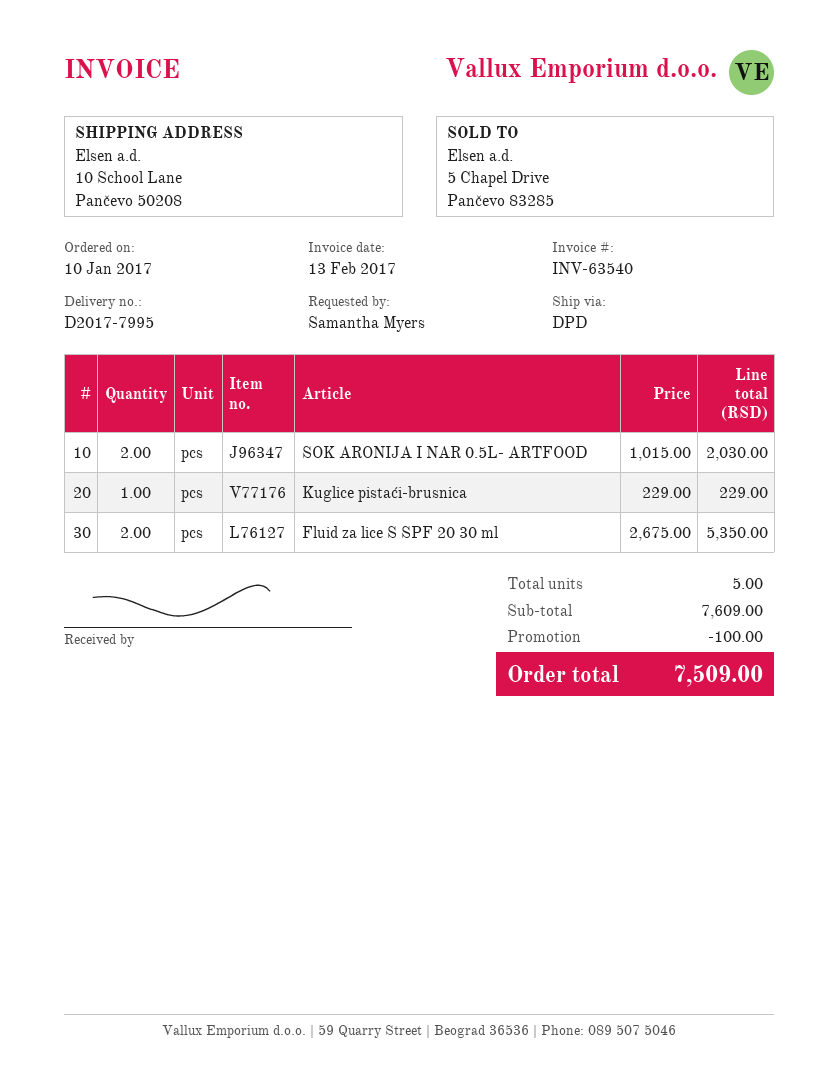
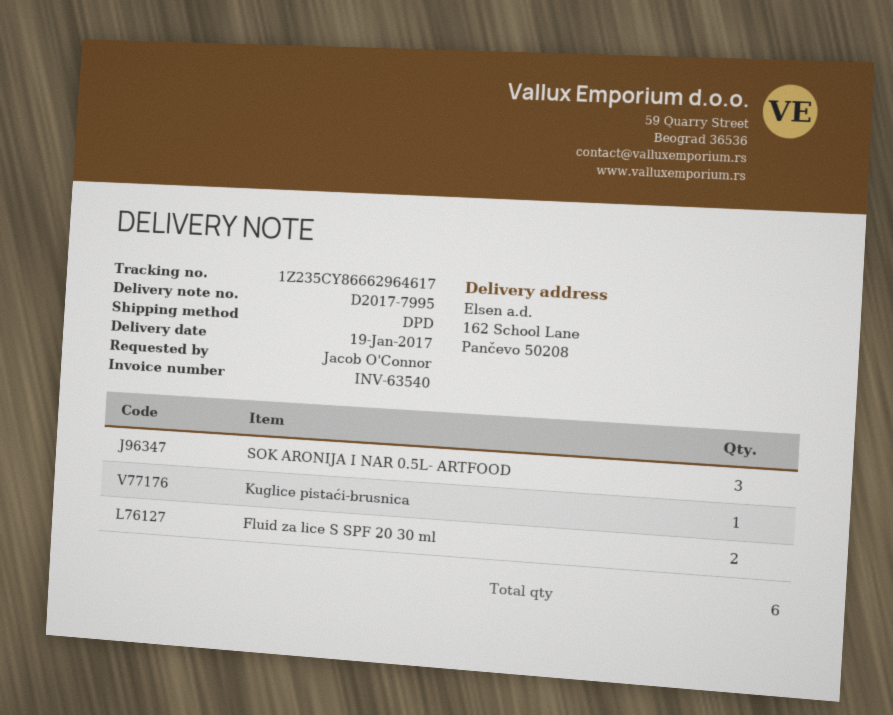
ordered by: Samantha Myers -> Jacob O'Connor
ship to: 10 School Lane, Pančevo 50208 -> 162 School Lane, Pančevo 50208
SOK ARONIJA I NAR 0.5L- ARTFOOD: 2 -> 3
total quantity: 5 -> 6

